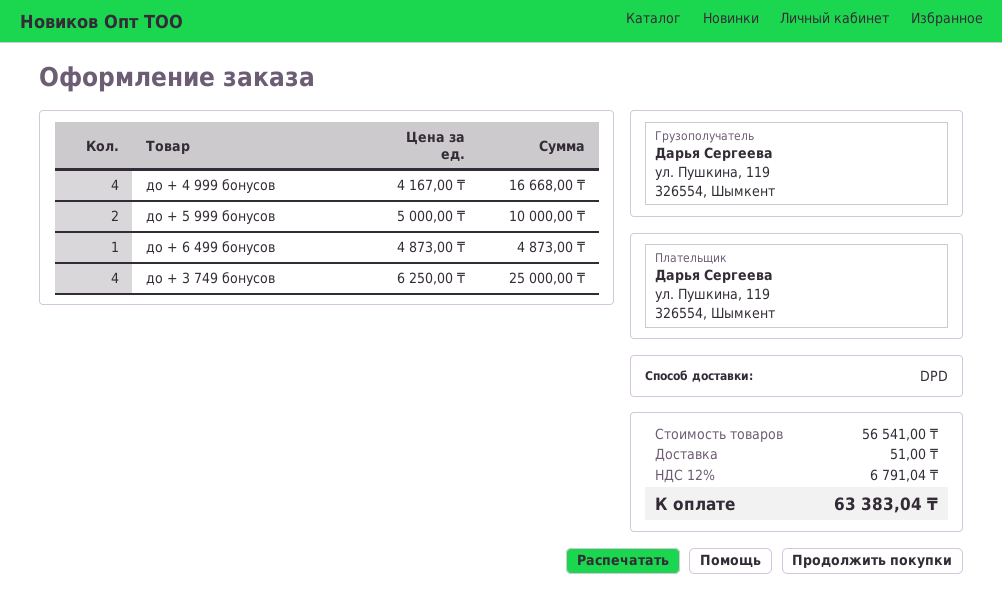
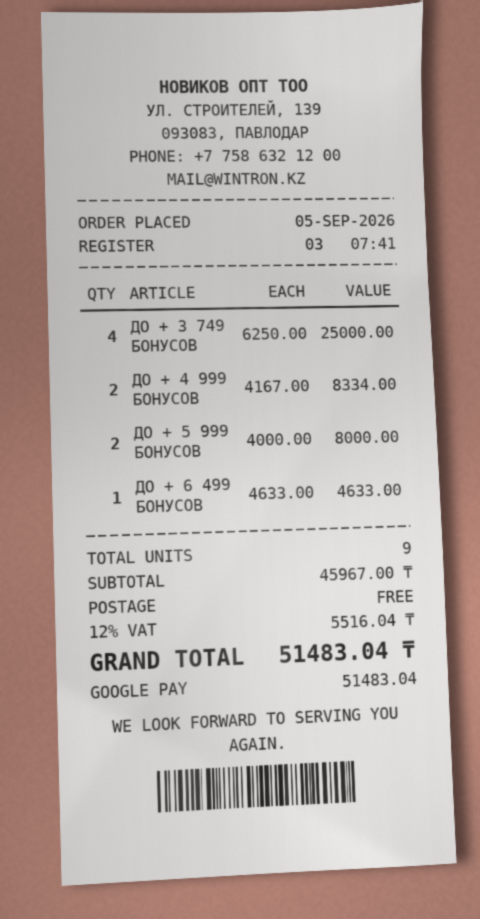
до + 4 999 бонусов: 4 x 4167.00 = 16668.00 -> 2 x 4167.00 = 8334.00
до + 5 999 бонусов: 2 x 5000.00 = 10000.00 -> 2 x 4000.00 = 8000.00
до + 6 499 бонусов: 1 x 4873.00 = 4873.00 -> 1 x 4633.00 = 4633.00
subtotal: 56541.00 -> 45967.00
shipping: 51.00 -> 0.00
tax: 12% = 6791.04 -> 12% = 5516.04
total: 63383.04 -> 51483.04

